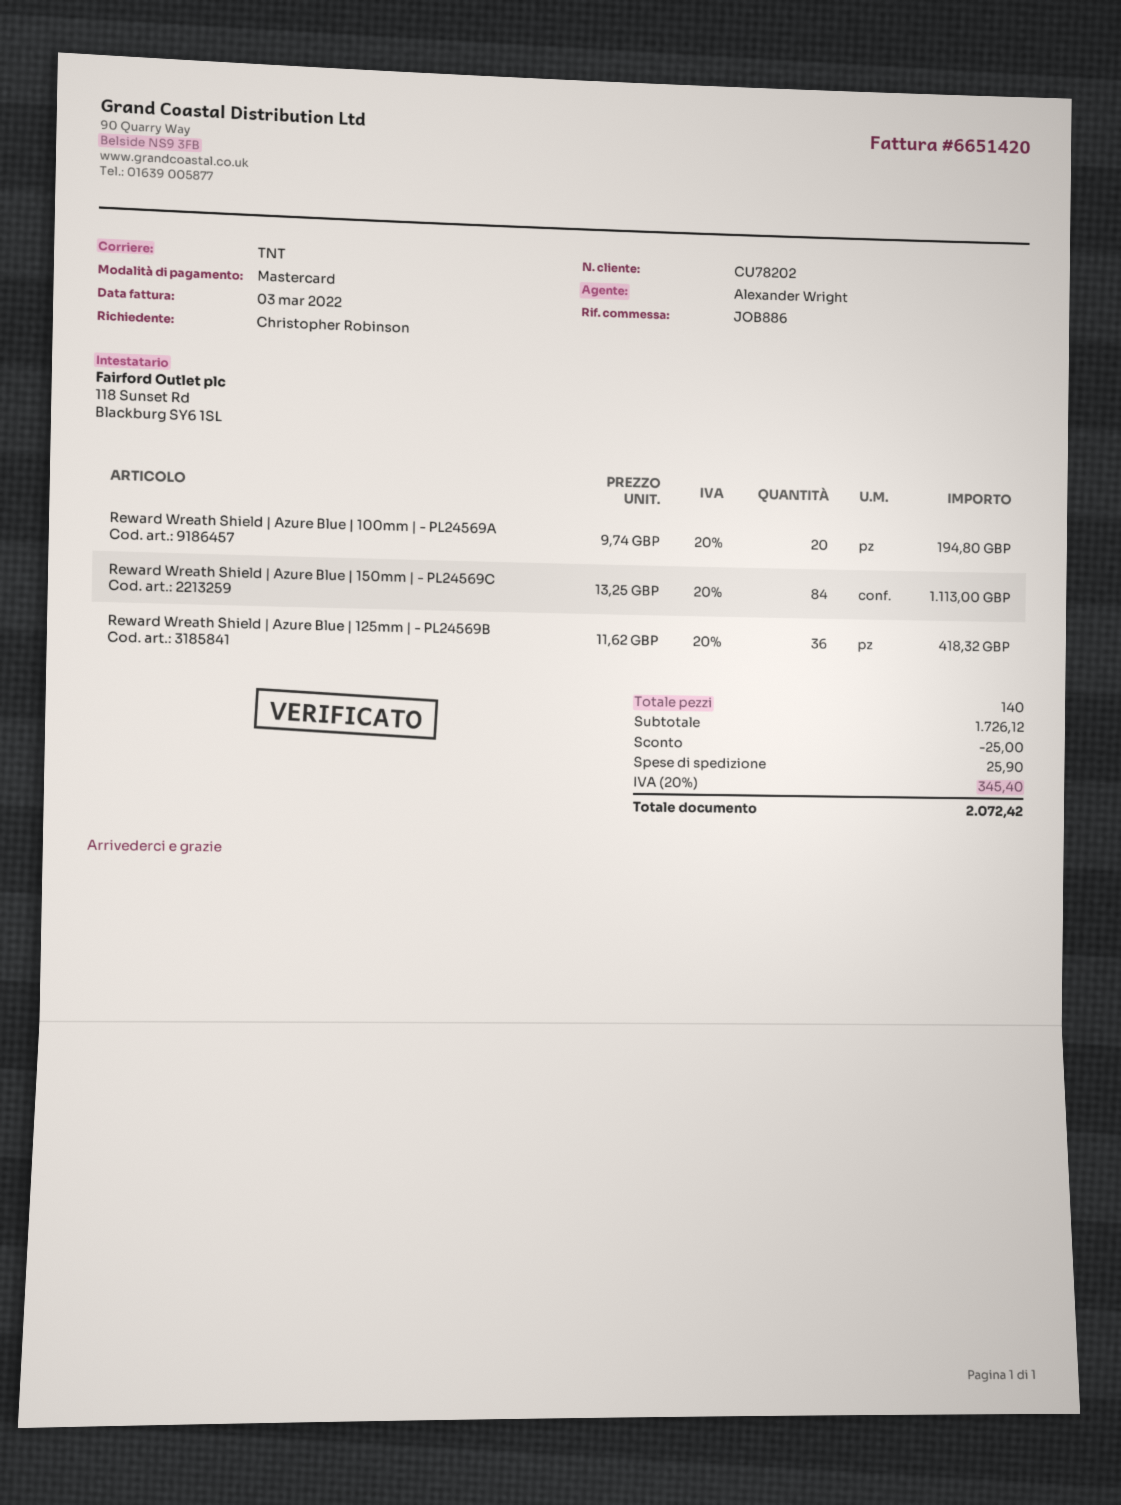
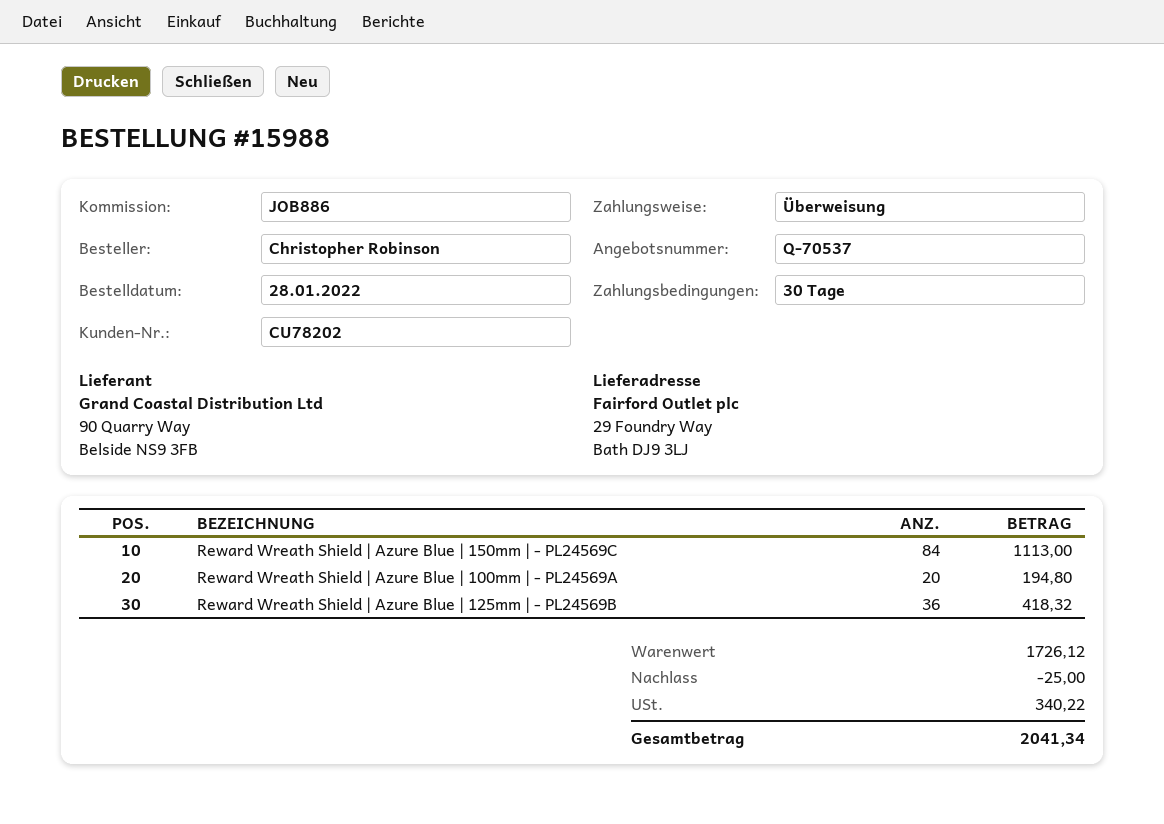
payment method: Mastercard -> bank transfer
shipping: 25.90 -> none
tax: 345.40 -> 340.22
total: 2072.42 -> 2041.34

